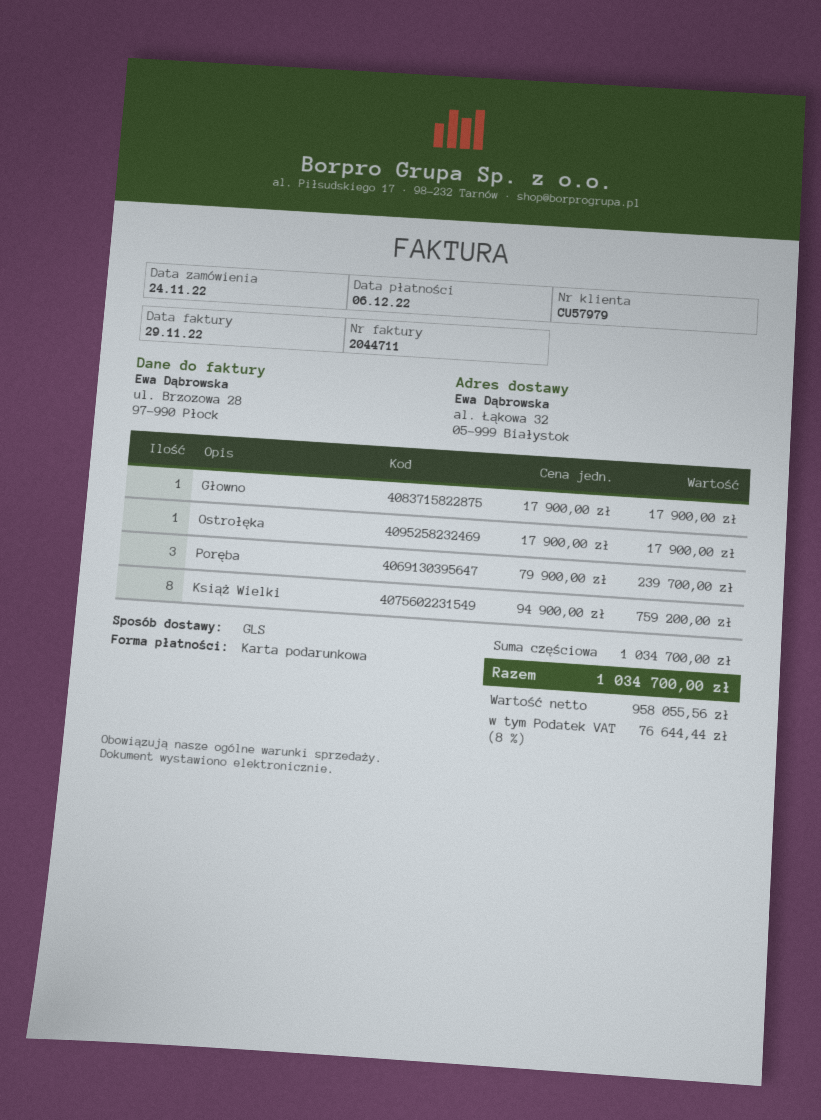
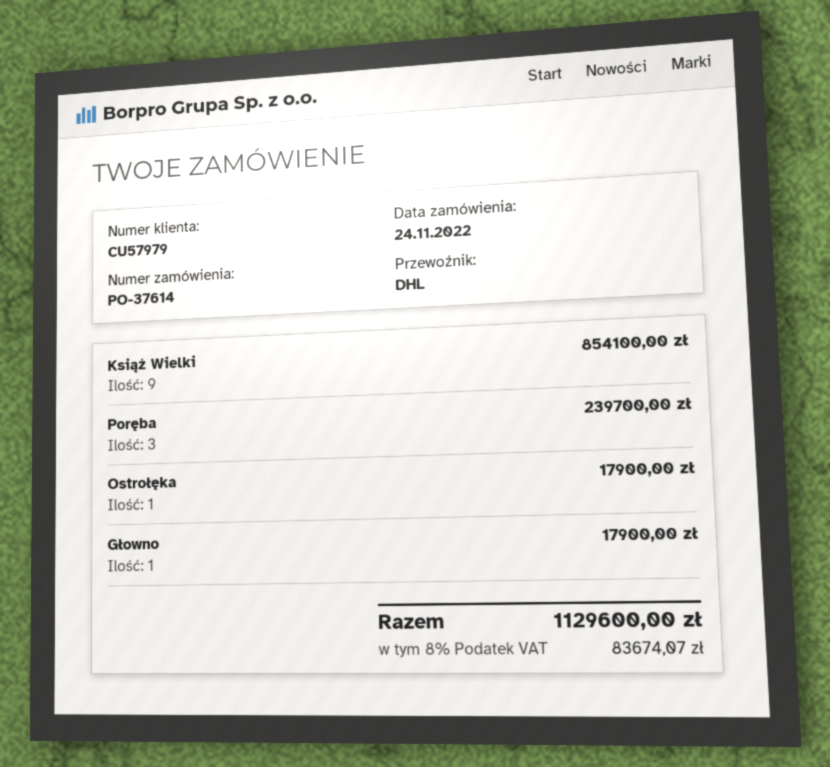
shipping method: GLS -> DHL
Książ Wielki: 8 for 759200.00 -> 9 for 854100.00
tax: 8% = 76644.44 -> 8% = 83674.07
total: 1034700.00 -> 1129600.00

